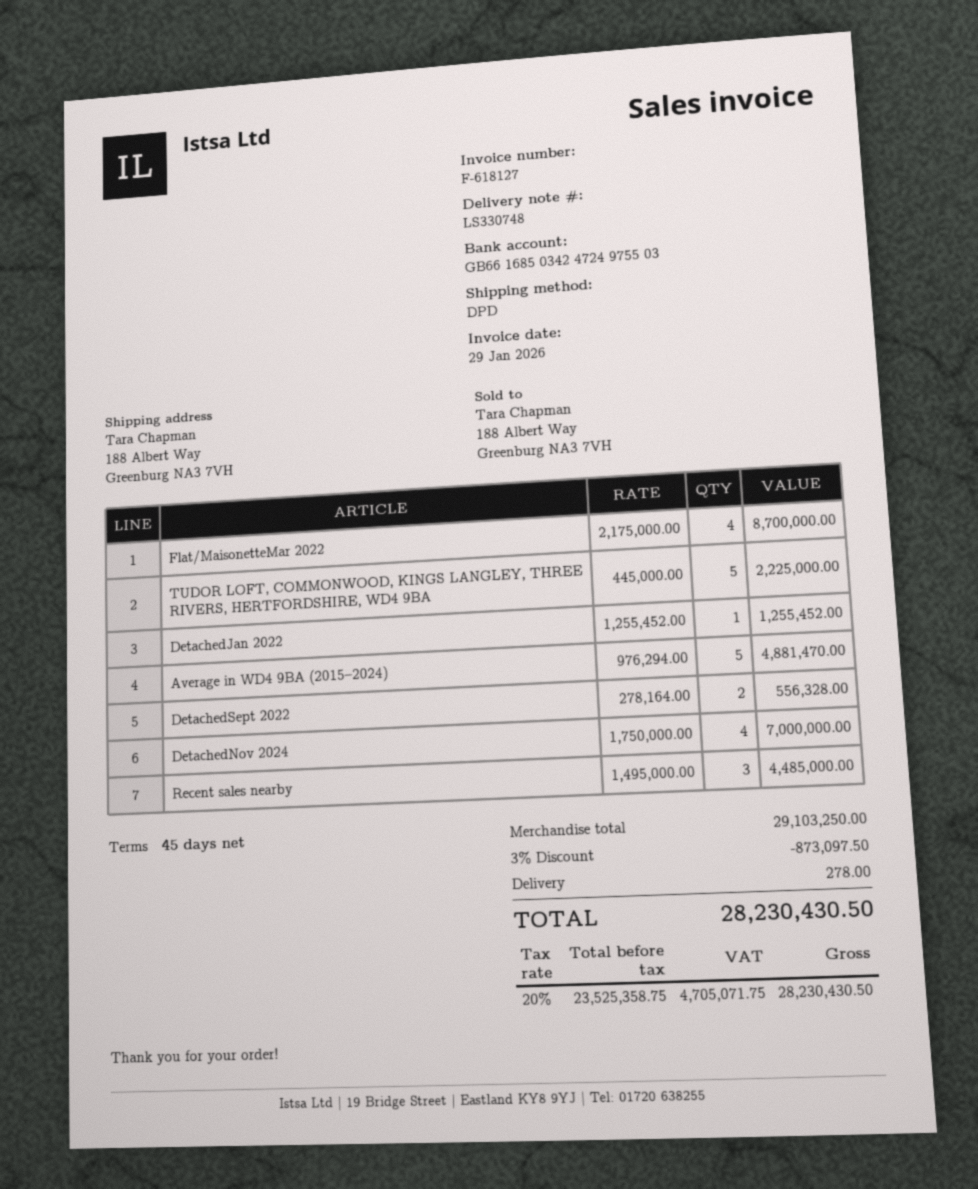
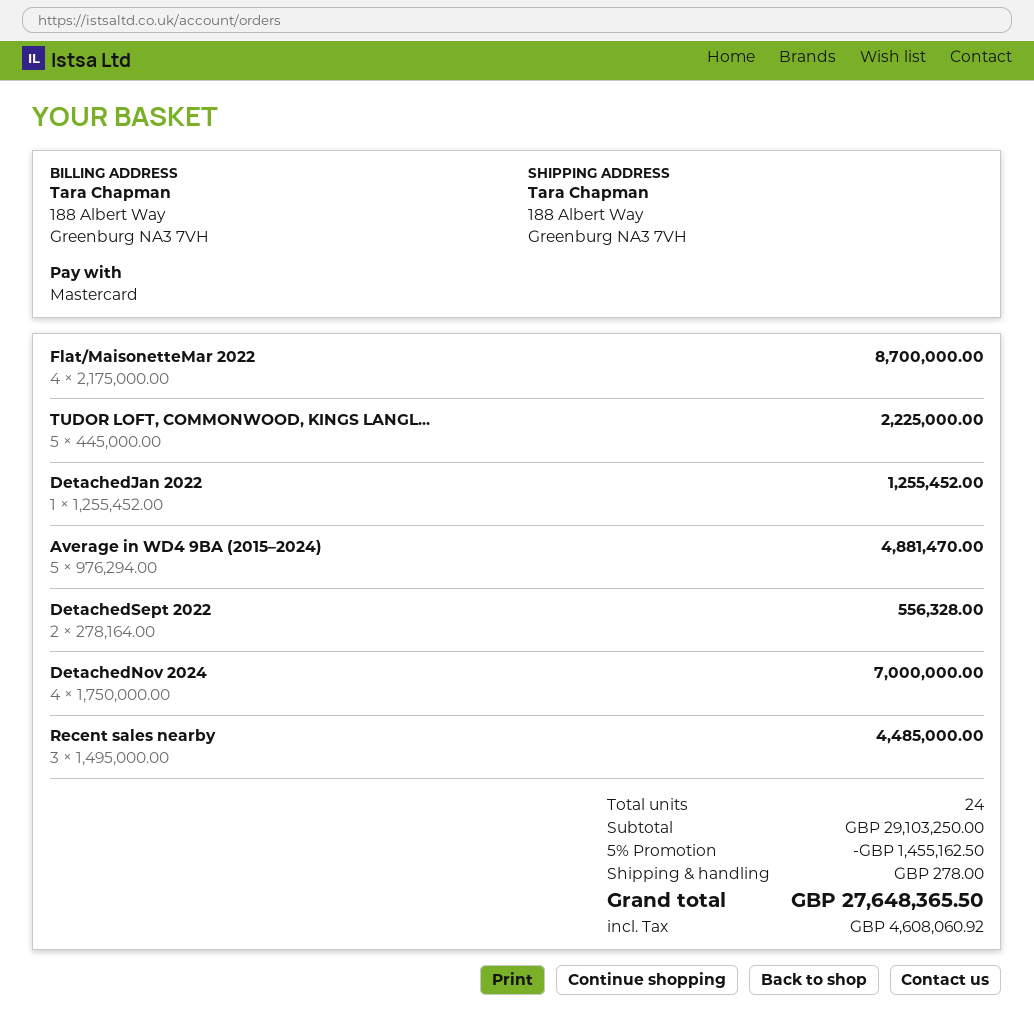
discount: 3% = 873097.50 -> 5% = 1455162.50
tax: 4705071.75 -> 4608060.92
total: 28230430.50 -> 27648365.50

